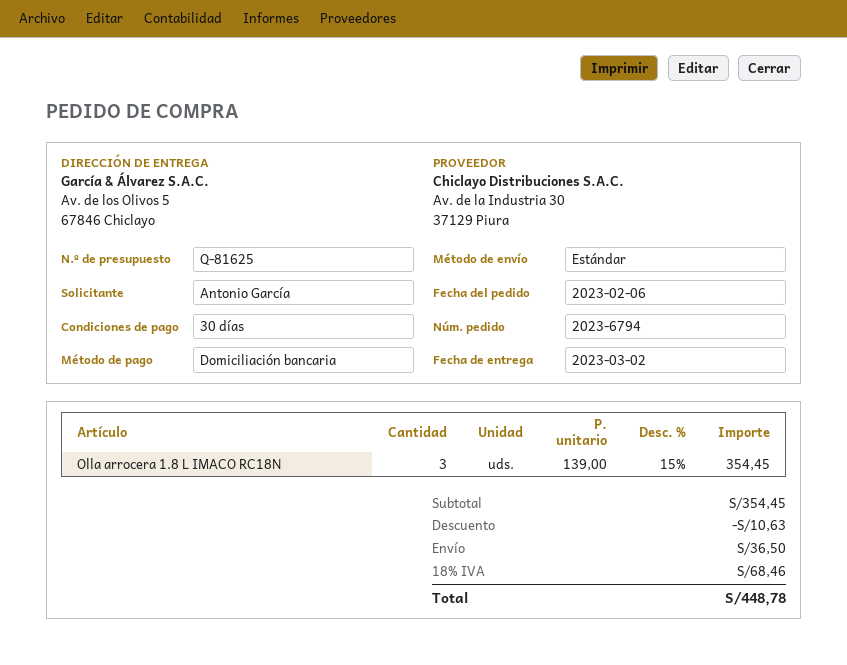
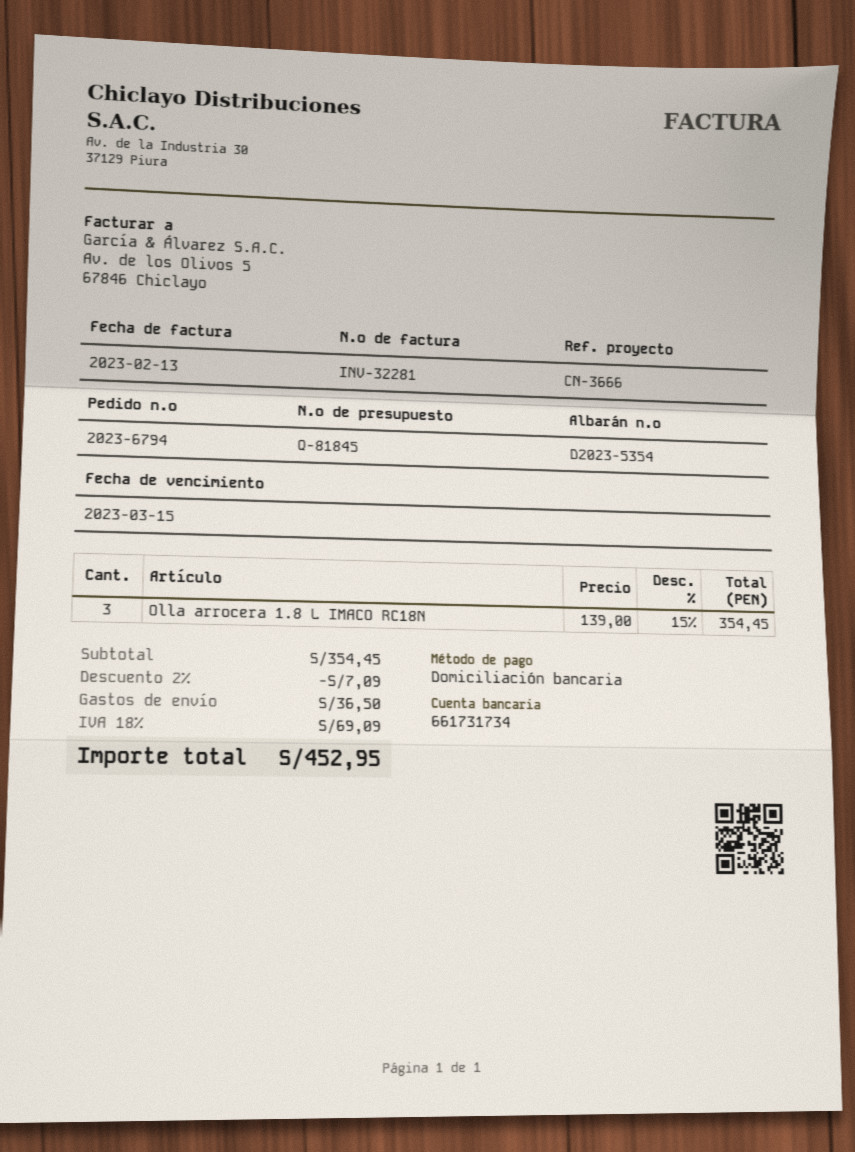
quote number: Q-81625 -> Q-81845
discount: 10.63 -> 7.09
tax: 18% = 68.46 -> 18% = 69.09
total: 448.78 -> 452.95

